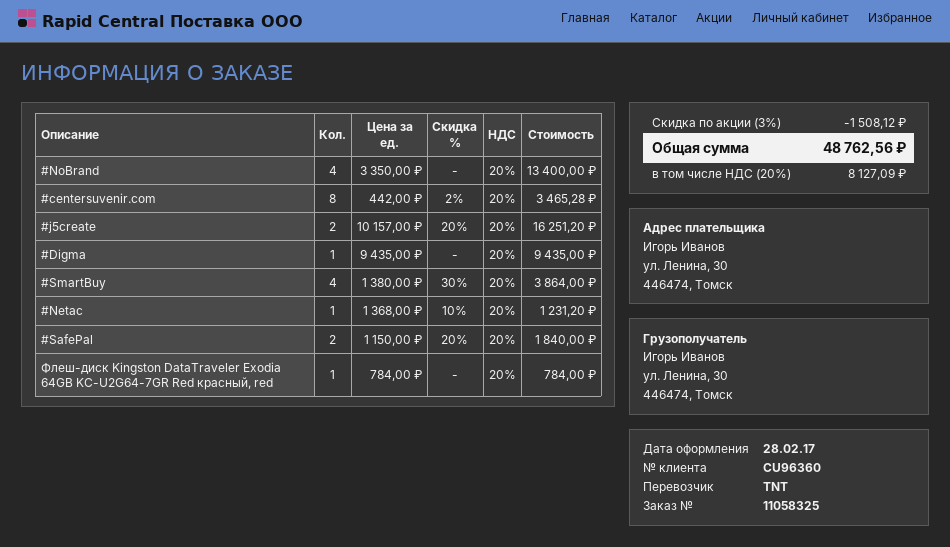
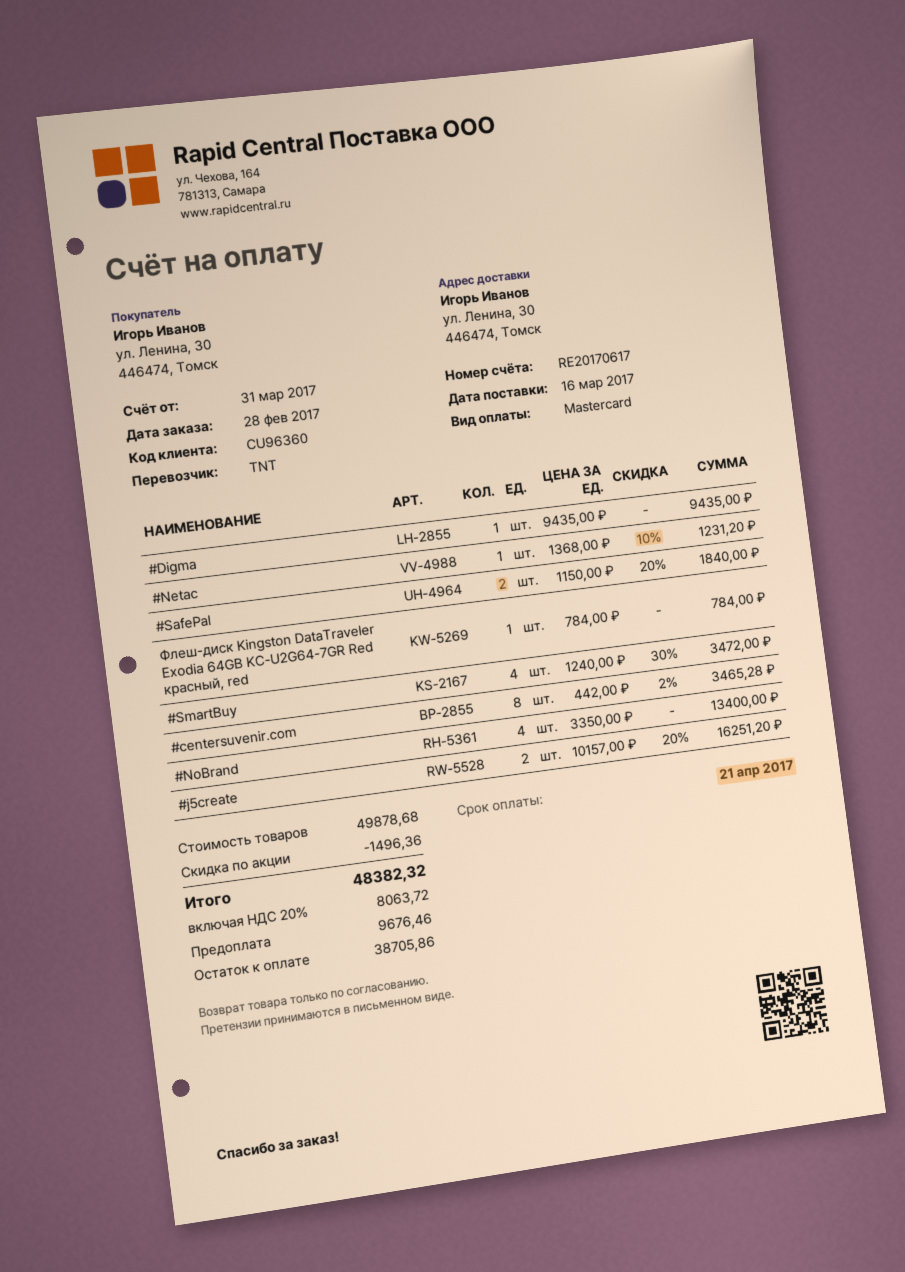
#SmartBuy: 4 x 1380.00 - 30% = 3864.00 -> 4 x 1240.00 - 30% = 3472.00
discount: 1508.12 -> 1496.36
tax: 20% = 8127.09 -> 20% = 8063.72
total: 48762.56 -> 48382.32

